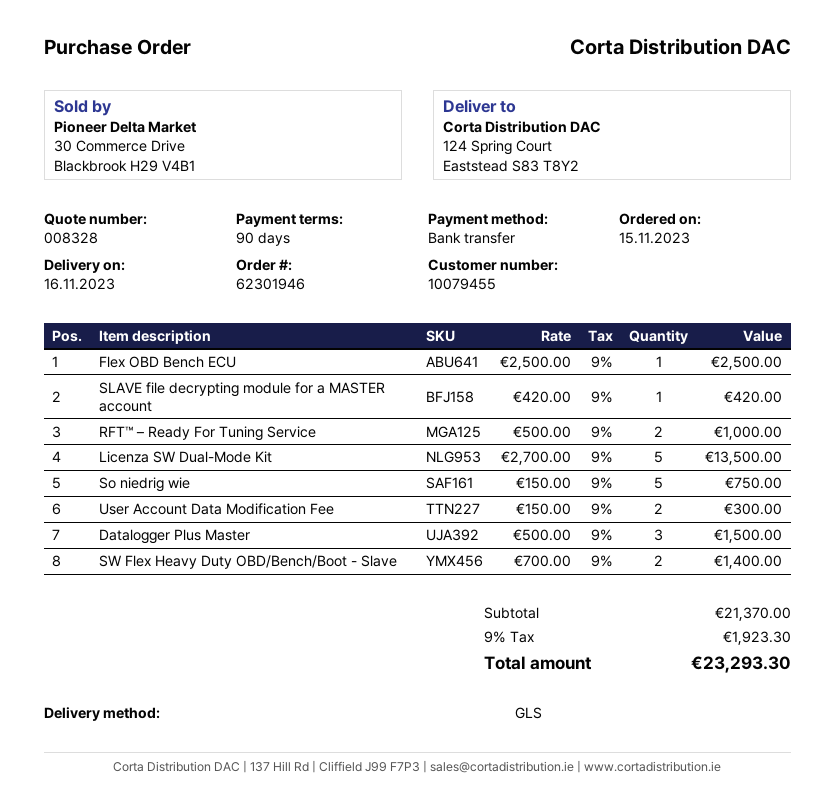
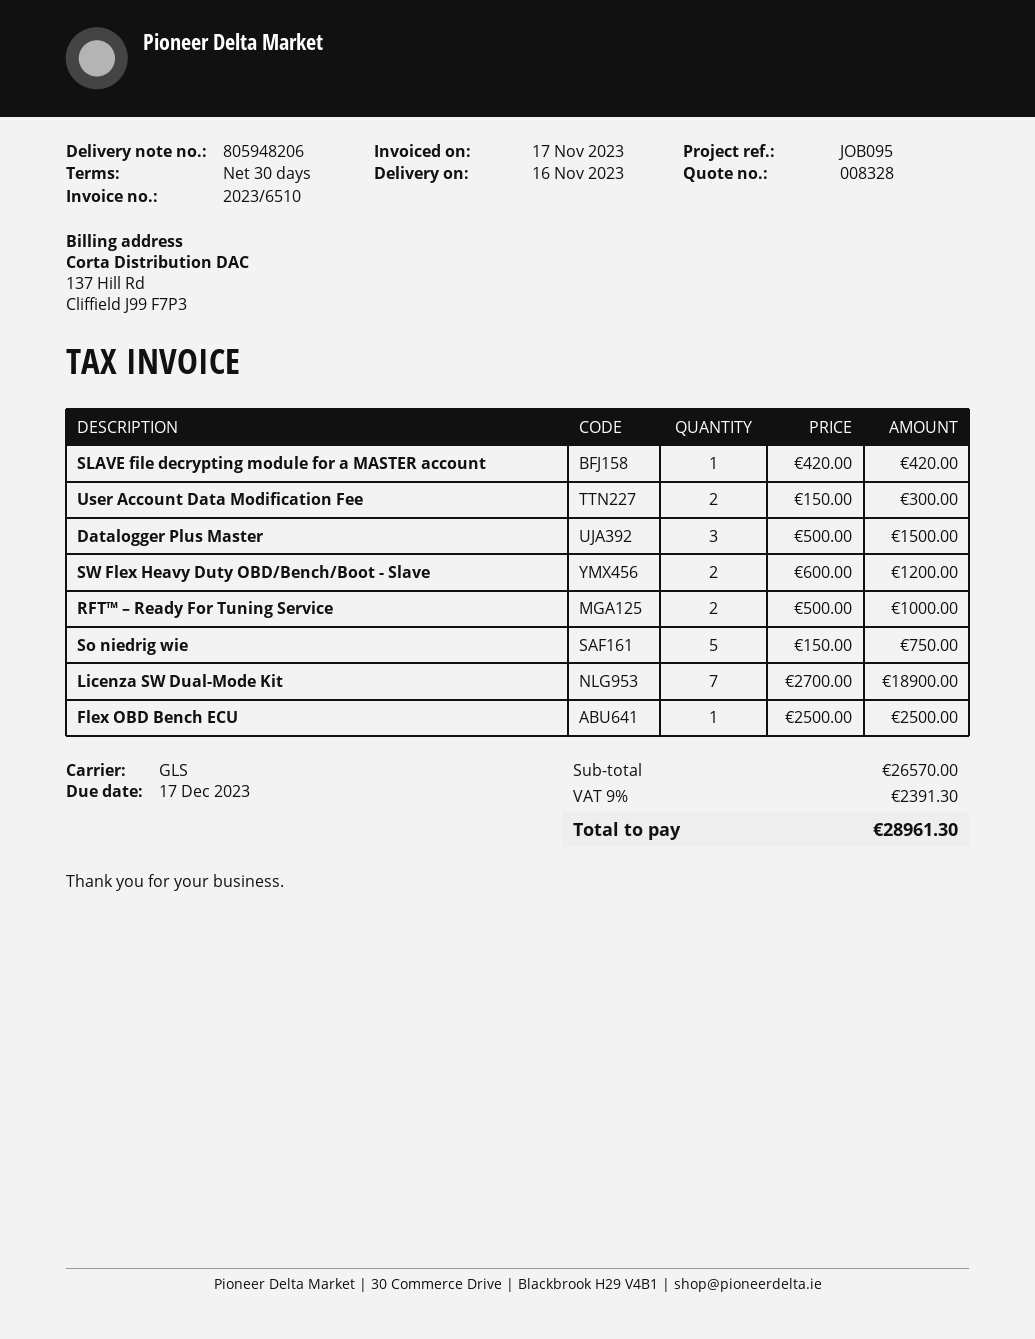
payment terms: 90 days -> 30 days
Licenza SW Dual-Mode Kit: 5 x 2700.00 = 13500.00 -> 7 x 2700.00 = 18900.00
SW Flex Heavy Duty OBD/Bench/Boot - Slave: 2 x 700.00 = 1400.00 -> 2 x 600.00 = 1200.00
subtotal: 21370.00 -> 26570.00
tax: 9% = 1923.30 -> 9% = 2391.30
total: 23293.30 -> 28961.30

